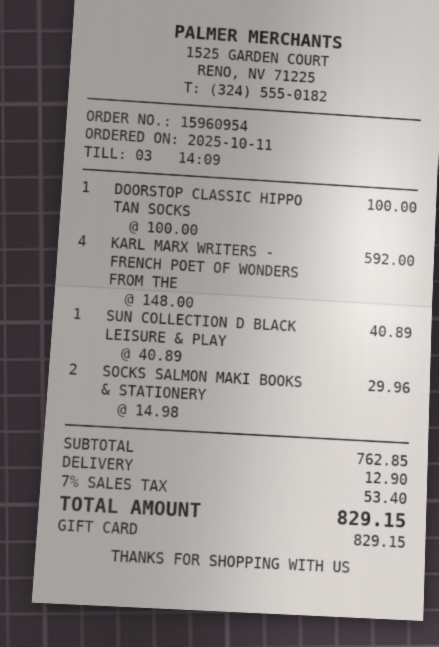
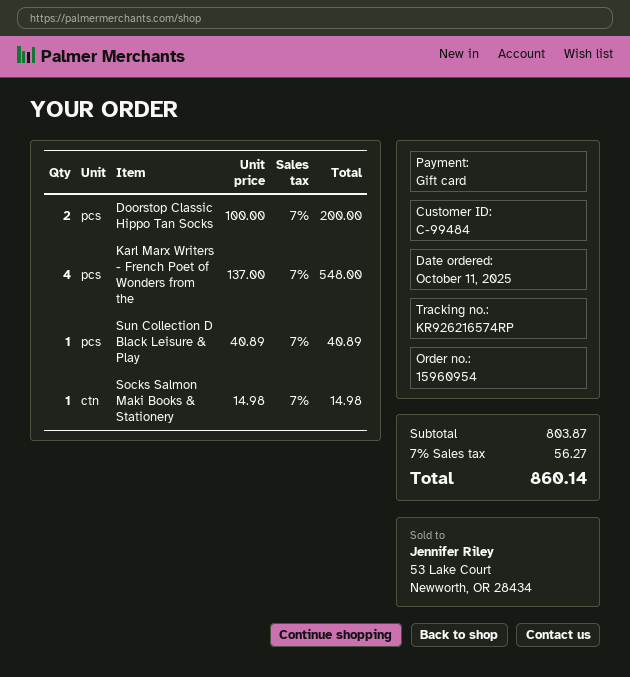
DOORSTOP CLASSIC HIPPO TAN SOCKS: 1 x 100.00 = 100.00 -> 2 x 100.00 = 200.00
KARL MARX WRITERS - FRENCH POET OF WONDERS FROM THE: 4 x 148.00 = 592.00 -> 4 x 137.00 = 548.00
SOCKS SALMON MAKI BOOKS & STATIONERY: 2 x 14.98 = 29.96 -> 1 x 14.98 = 14.98
subtotal: 762.85 -> 803.87
shipping: 12.90 -> none
tax: 7% = 53.40 -> 7% = 56.27
total: 829.15 -> 860.14

